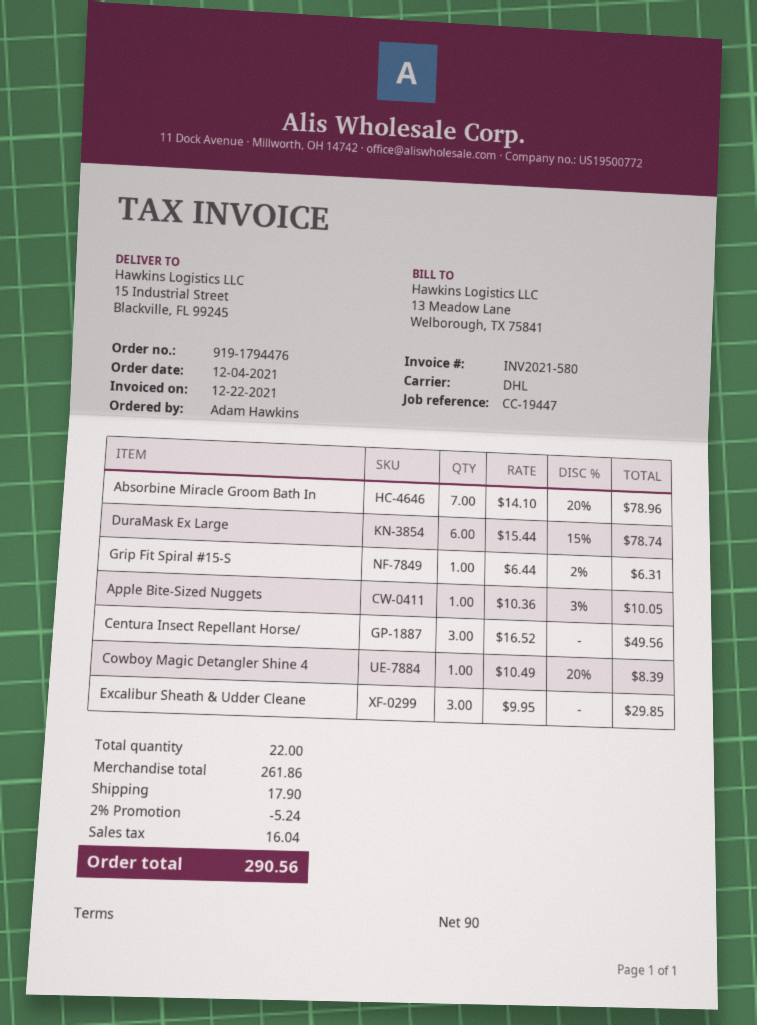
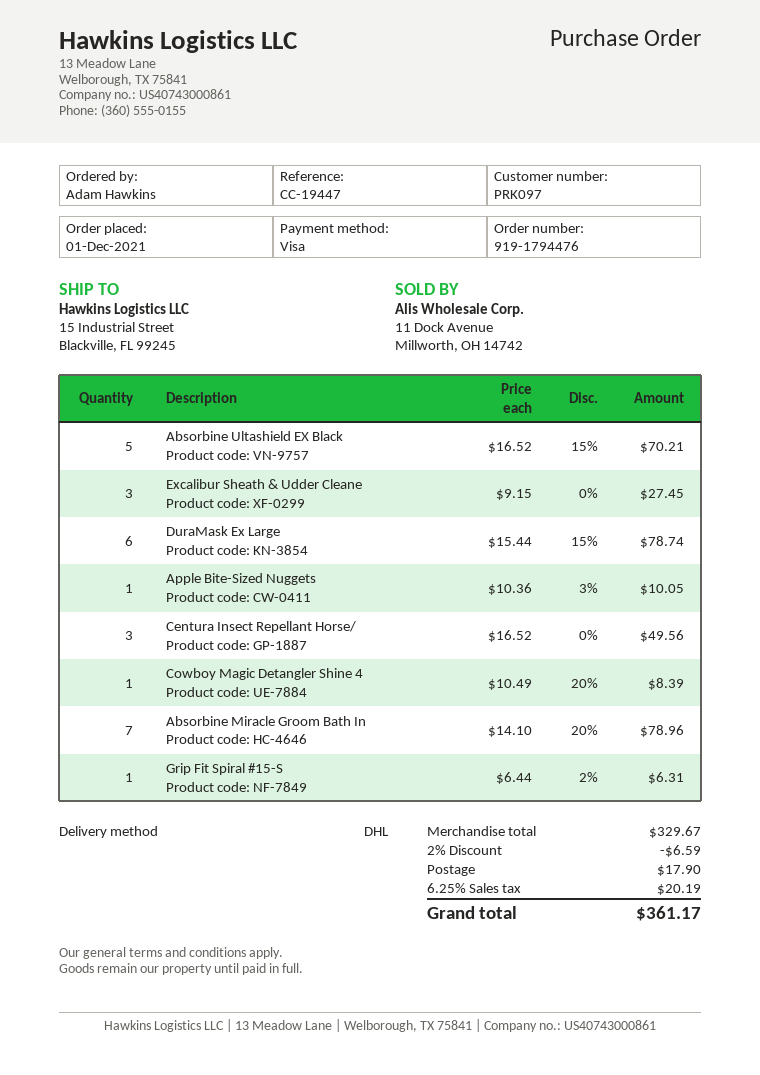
order date: 2021-12-04 -> 2021-12-01
Excalibur Sheath & Udder Cleane: 3 x 9.95 = 29.85 -> 3 x 9.15 = 27.45
Absorbine Ultashield EX Black: none -> 5 x 16.52 - 15% = 70.21
subtotal: 261.86 -> 329.67
discount: 2% = 5.24 -> 2% = 6.59
tax: 16.04 -> 20.19
total: 290.56 -> 361.17

